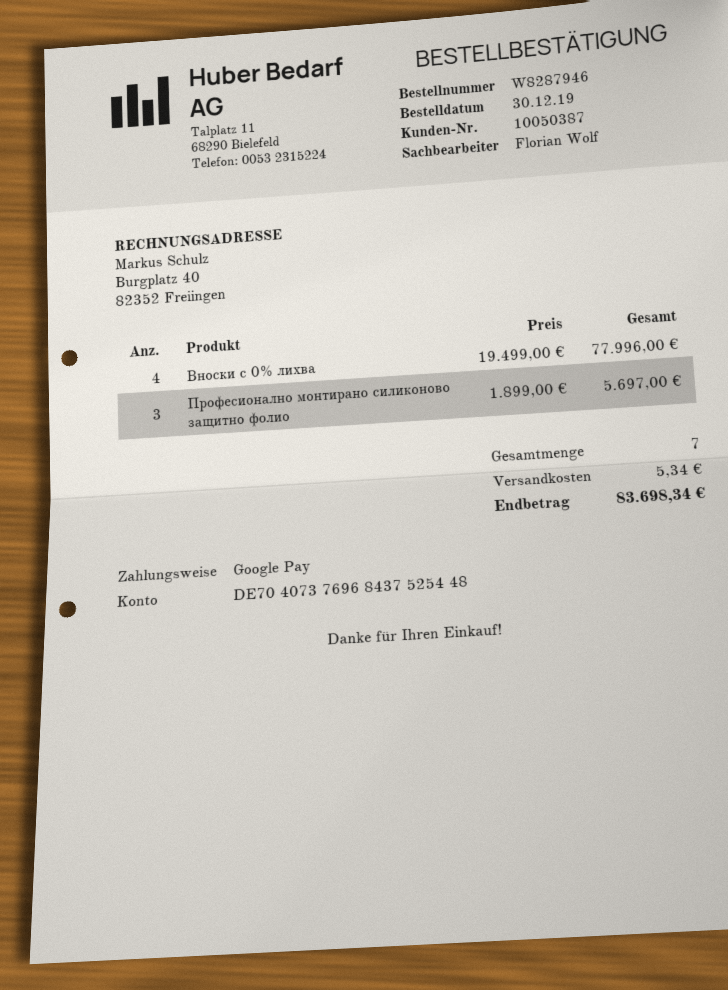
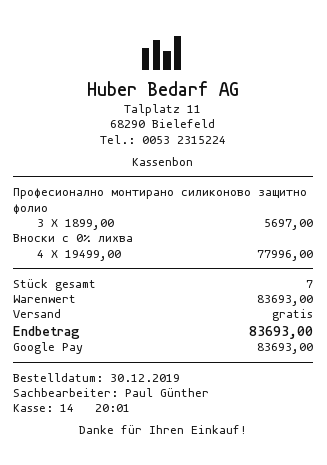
sales rep: Florian Wolf -> Paul Günther
shipping: 5.34 -> 0.00
total: 83698.34 -> 83693.00

